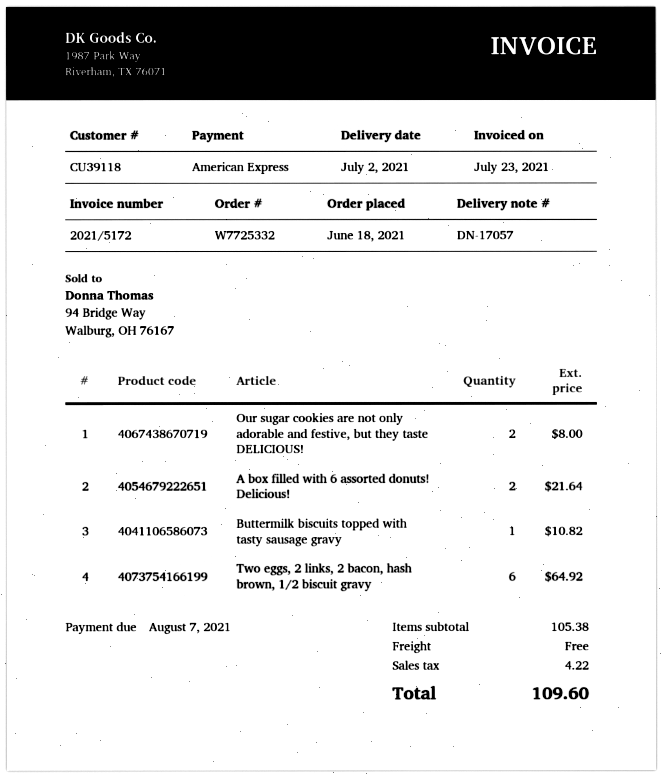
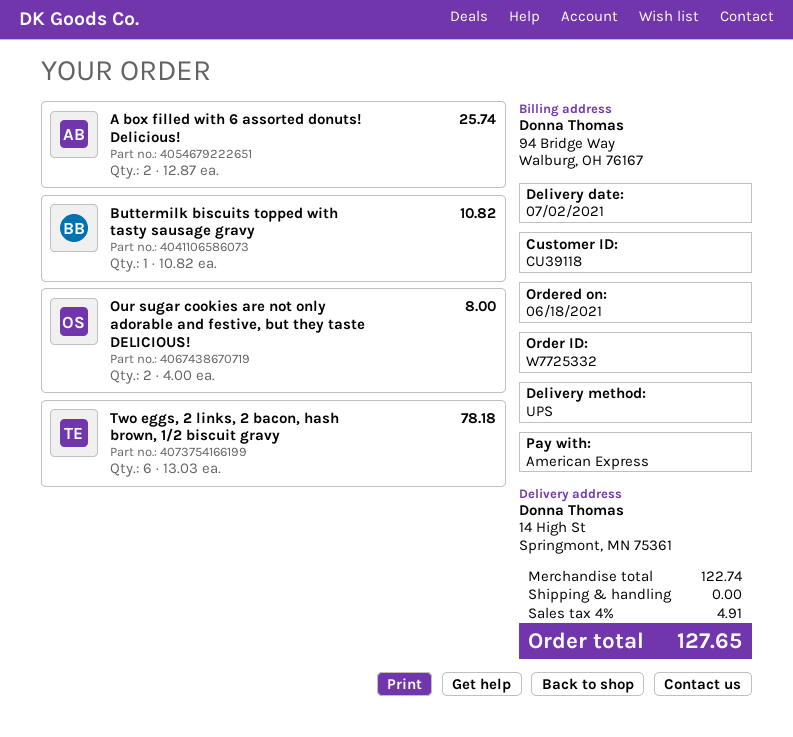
A box filled with 6 assorted donuts! Delicious!: 2 for 21.64 -> 2 for 25.74
Two eggs, 2 links, 2 bacon, hash brown, 1/2 biscuit gravy: 6 for 64.92 -> 6 for 78.18
subtotal: 105.38 -> 122.74
tax: 4.22 -> 4.91
total: 109.60 -> 127.65

